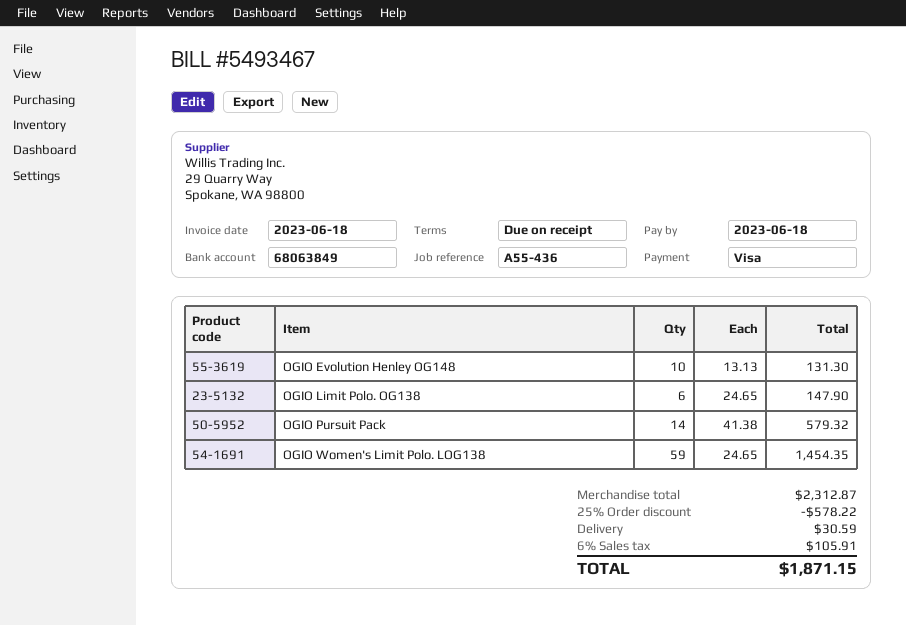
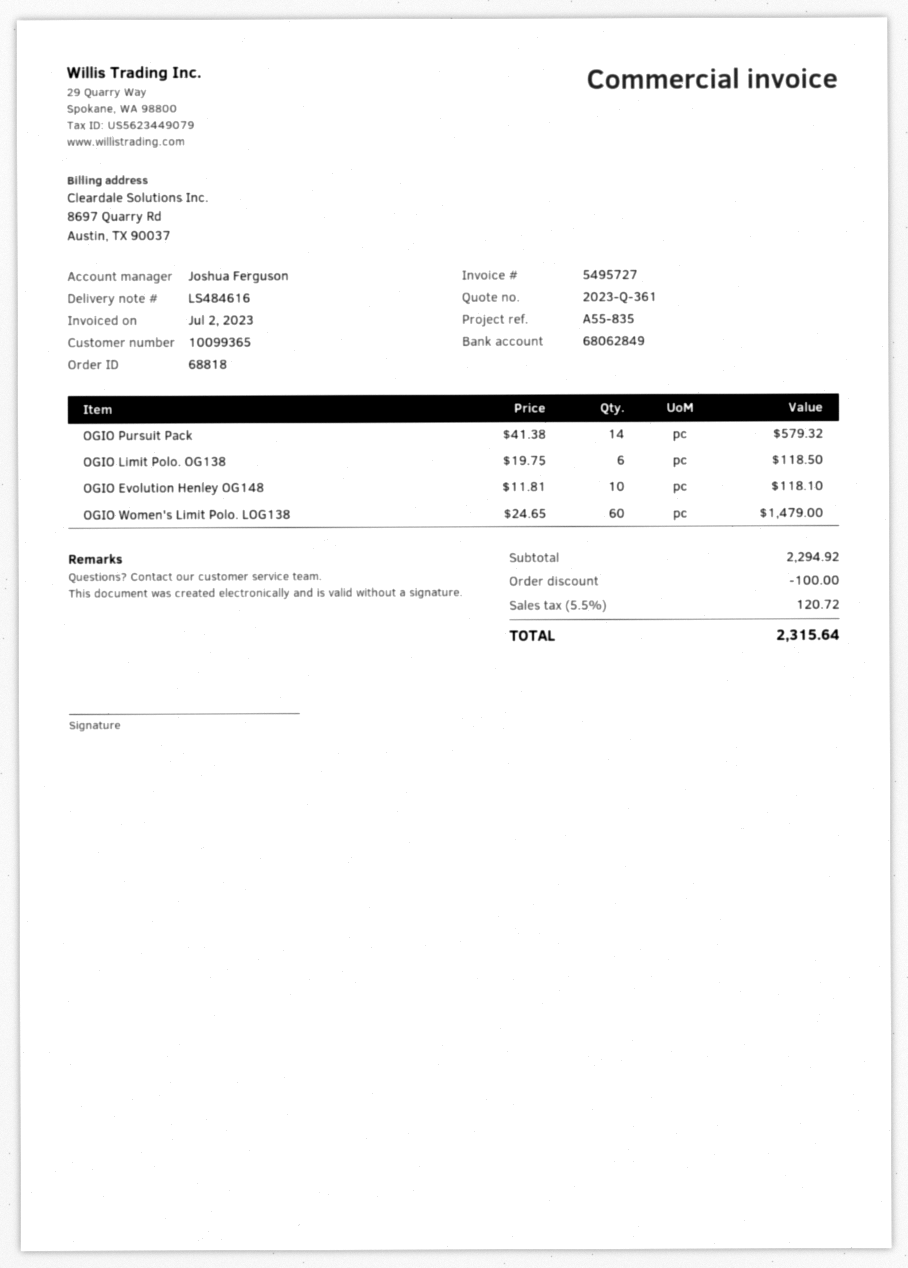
invoice number: 5493467 -> 5495727
invoice date: 2023-06-18 -> 2023-07-02
reference: A55-436 -> A55-835
bank account: 68063849 -> 68062849
OGIO Evolution Henley OG148: 10 x 13.13 = 131.30 -> 10 x 11.81 = 118.10
OGIO Limit Polo. OG138: 6 x 24.65 = 147.90 -> 6 x 19.75 = 118.50
OGIO Women's Limit Polo. LOG138: 59 x 24.65 = 1454.35 -> 60 x 24.65 = 1479.00
subtotal: 2312.87 -> 2294.92
discount: 578.22 -> 100.00
shipping: 30.59 -> none
tax: 6% = 105.91 -> 5.5% = 120.72
total: 1871.15 -> 2315.64

